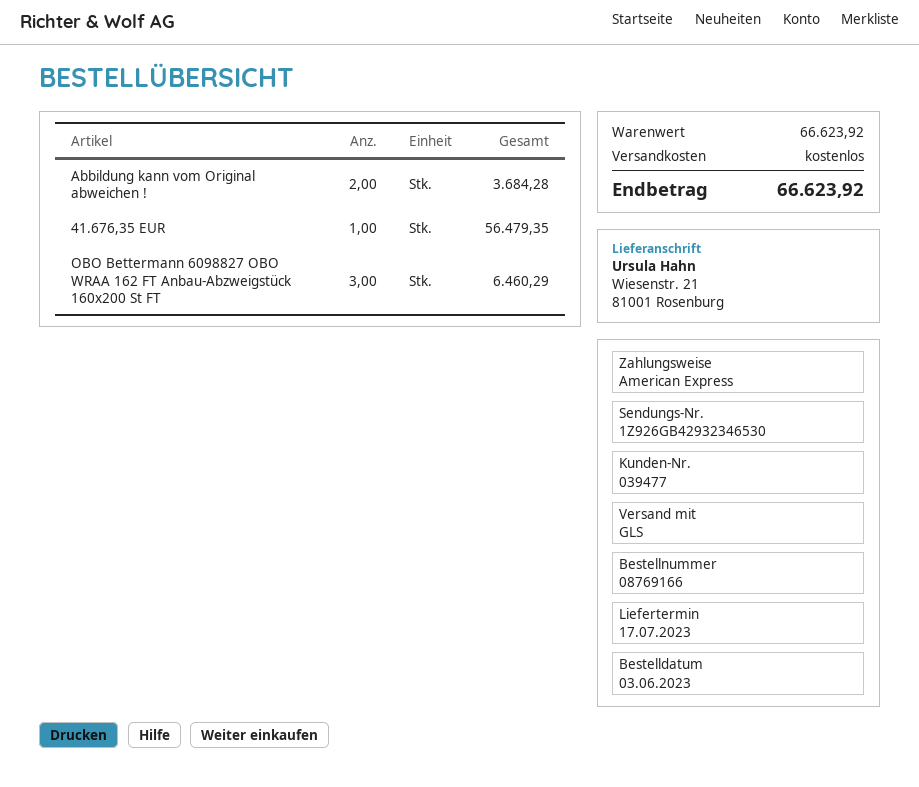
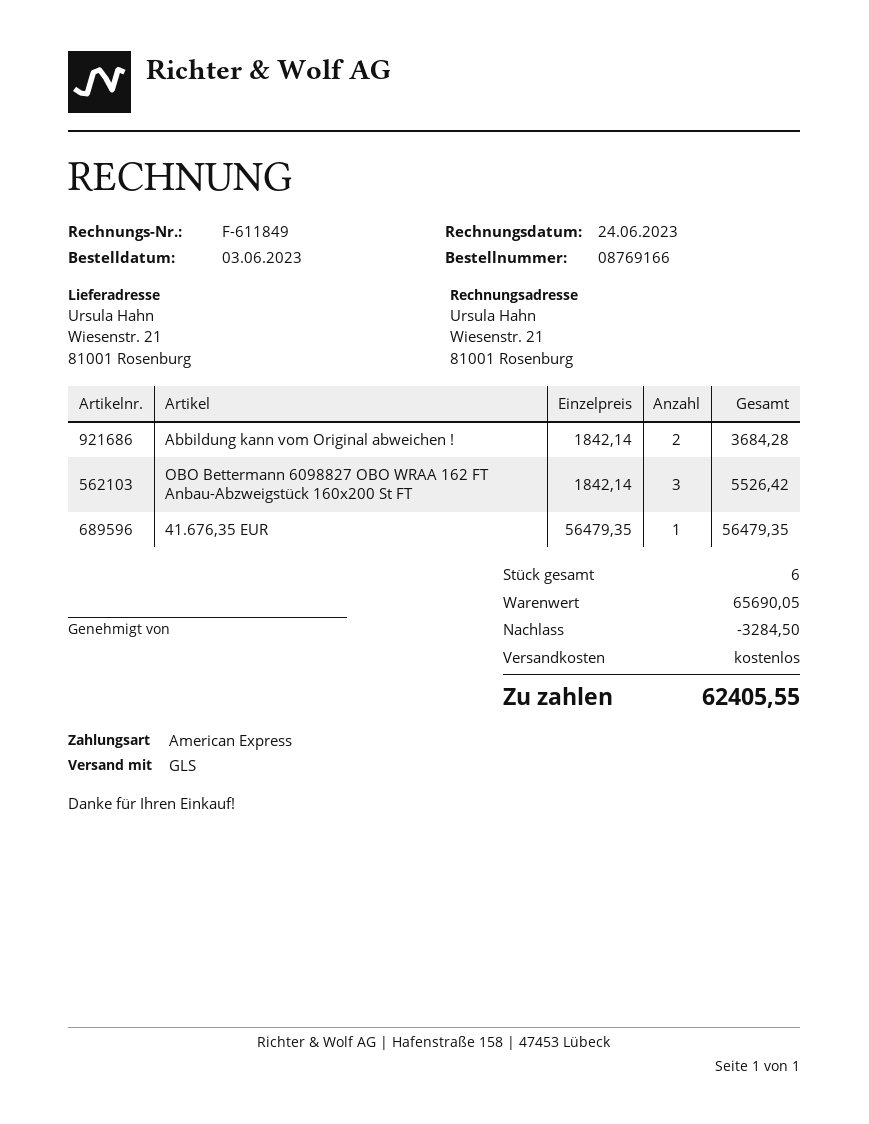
OBO Bettermann 6098827 OBO WRAA 162 FT Anbau-Abzweigstück 160x200 St FT: 3 for 6460.29 -> 3 for 5526.42
subtotal: 66623.92 -> 65690.05
discount: none -> 3284.50
total: 66623.92 -> 62405.55

